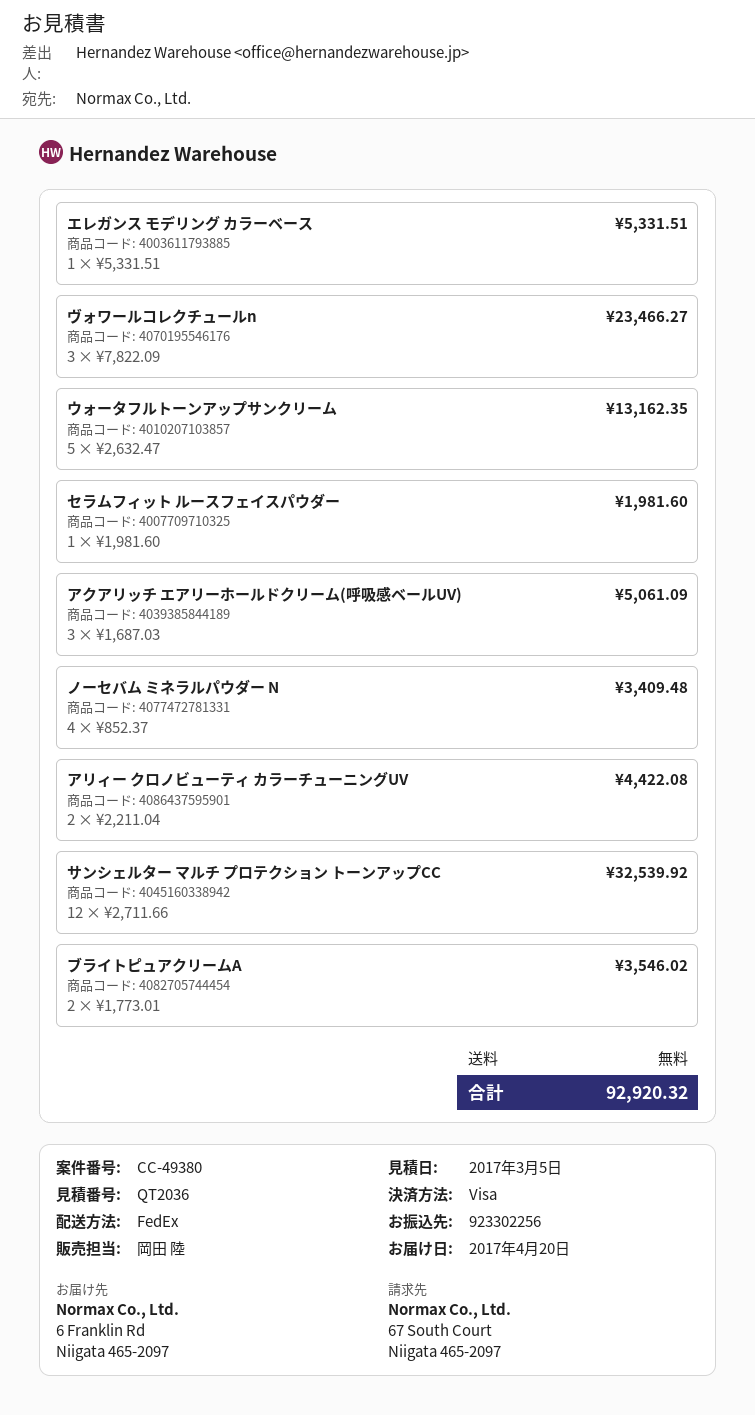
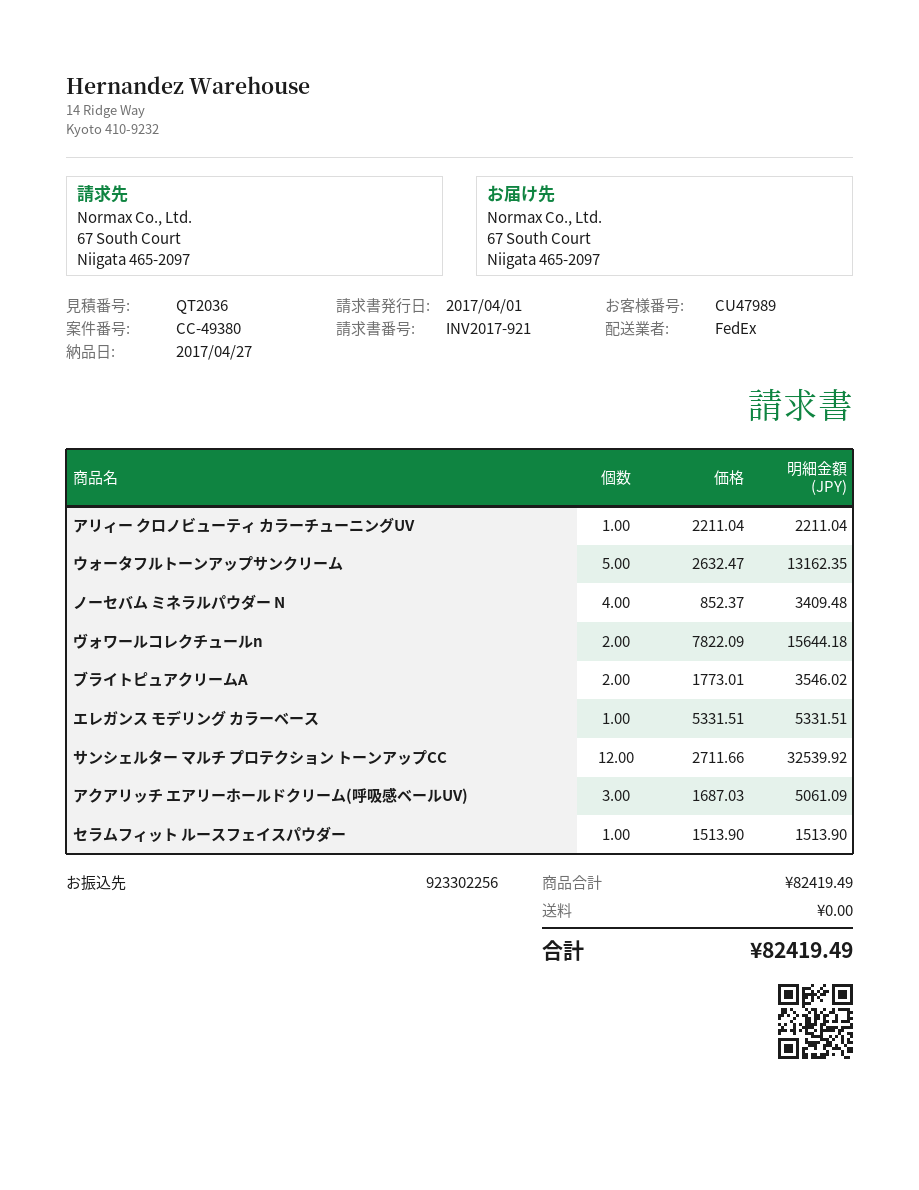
delivery date: 2017-04-20 -> 2017-04-27
ship to: 6 Franklin Rd, Niigata 465-2097 -> 67 South Court, Niigata 465-2097
ヴォワールコレクチュールn: 3 x 7822.09 = 23466.27 -> 2 x 7822.09 = 15644.18
セラムフィット ルースフェイスパウダー: 1 x 1981.60 = 1981.60 -> 1 x 1513.90 = 1513.90
アリィー クロノビューティ カラーチューニングUV: 2 x 2211.04 = 4422.08 -> 1 x 2211.04 = 2211.04
total: 92920.32 -> 82419.49

